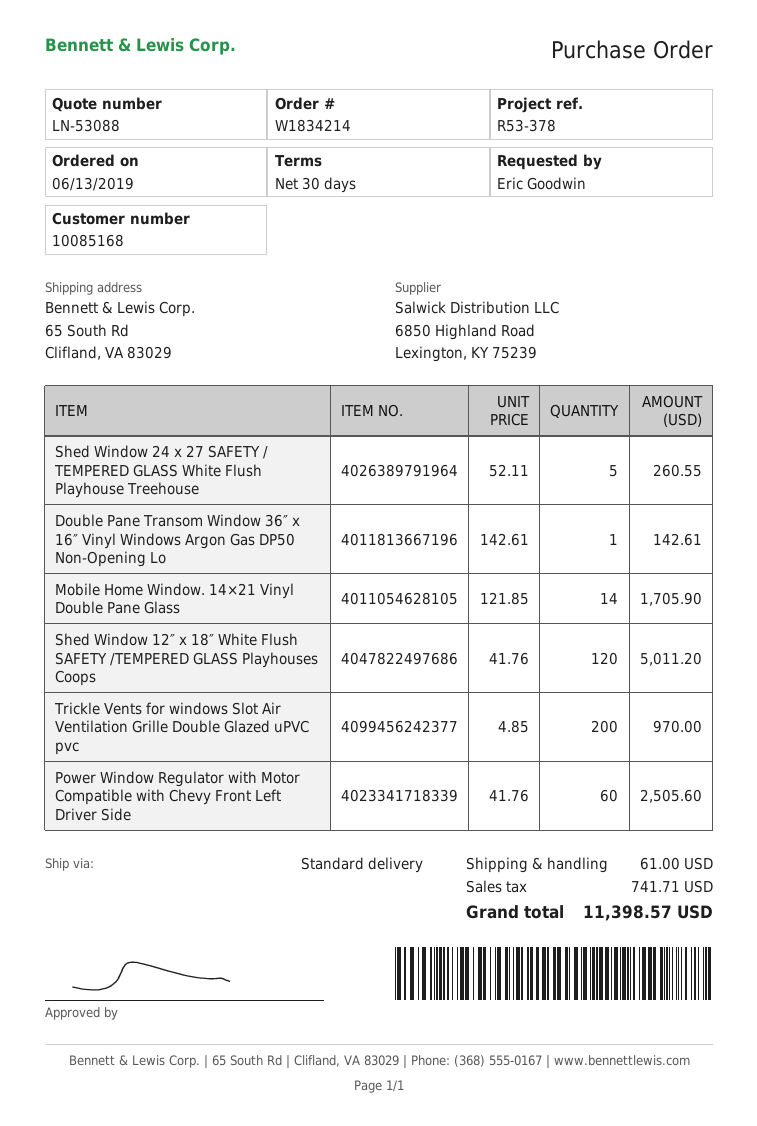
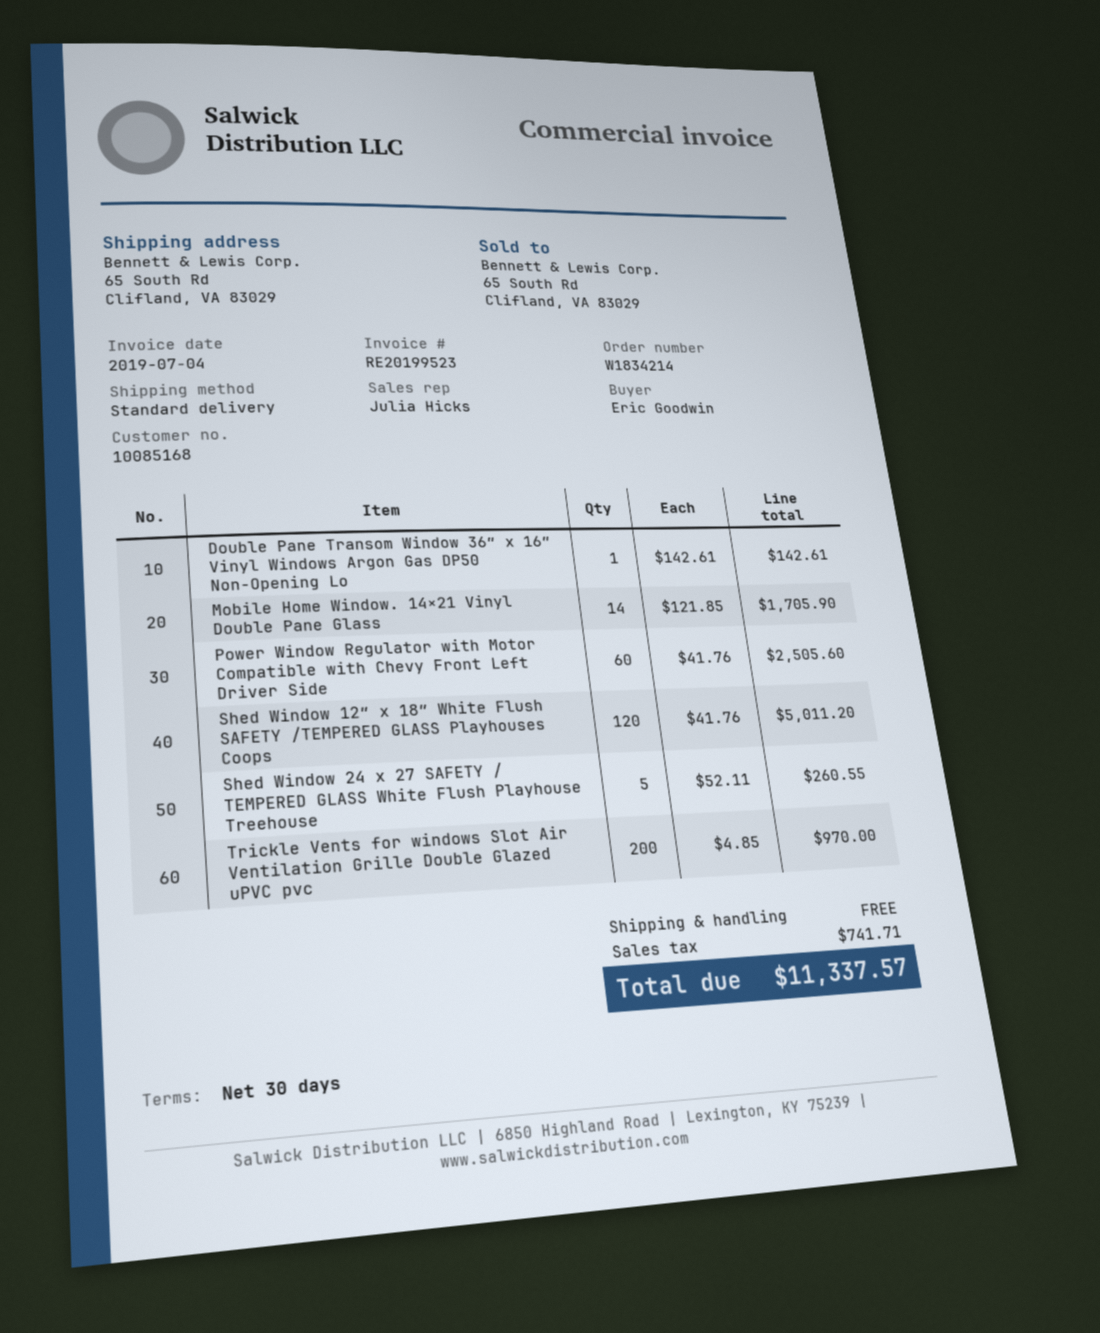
shipping: 61.00 -> 0.00
total: 11398.57 -> 11337.57

